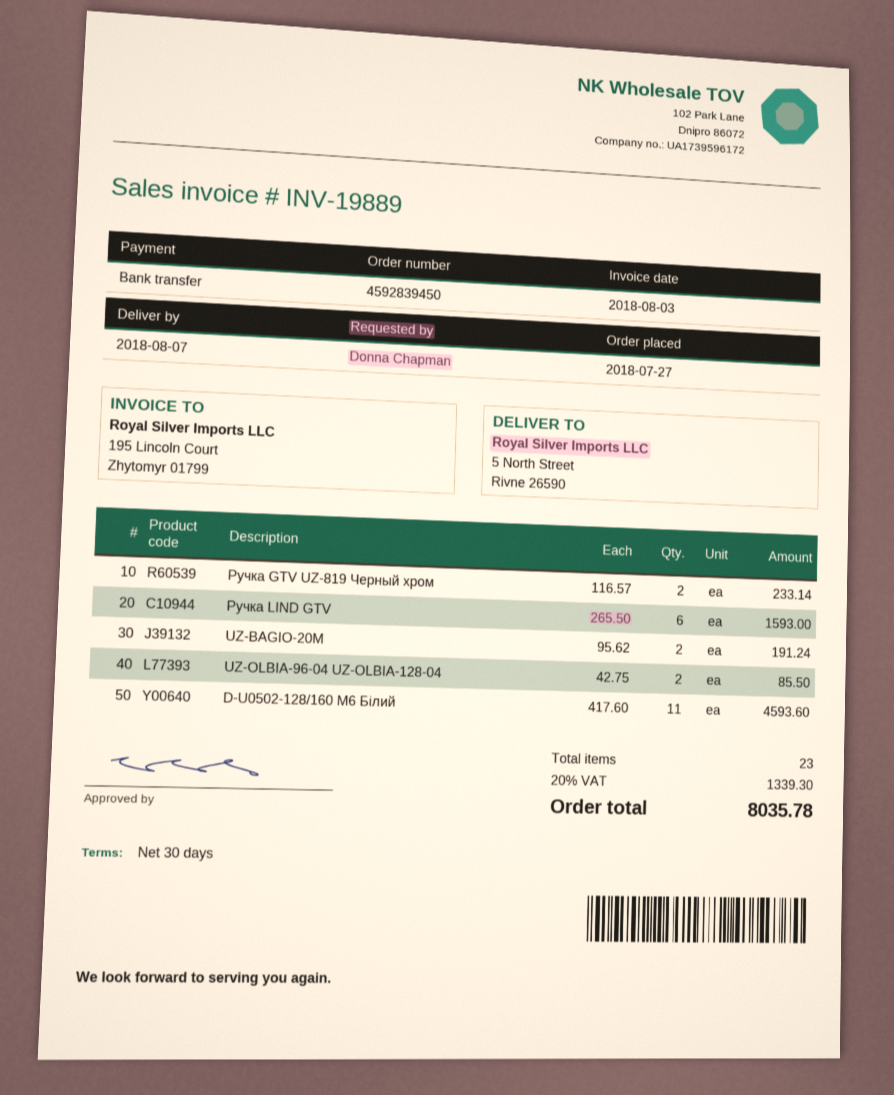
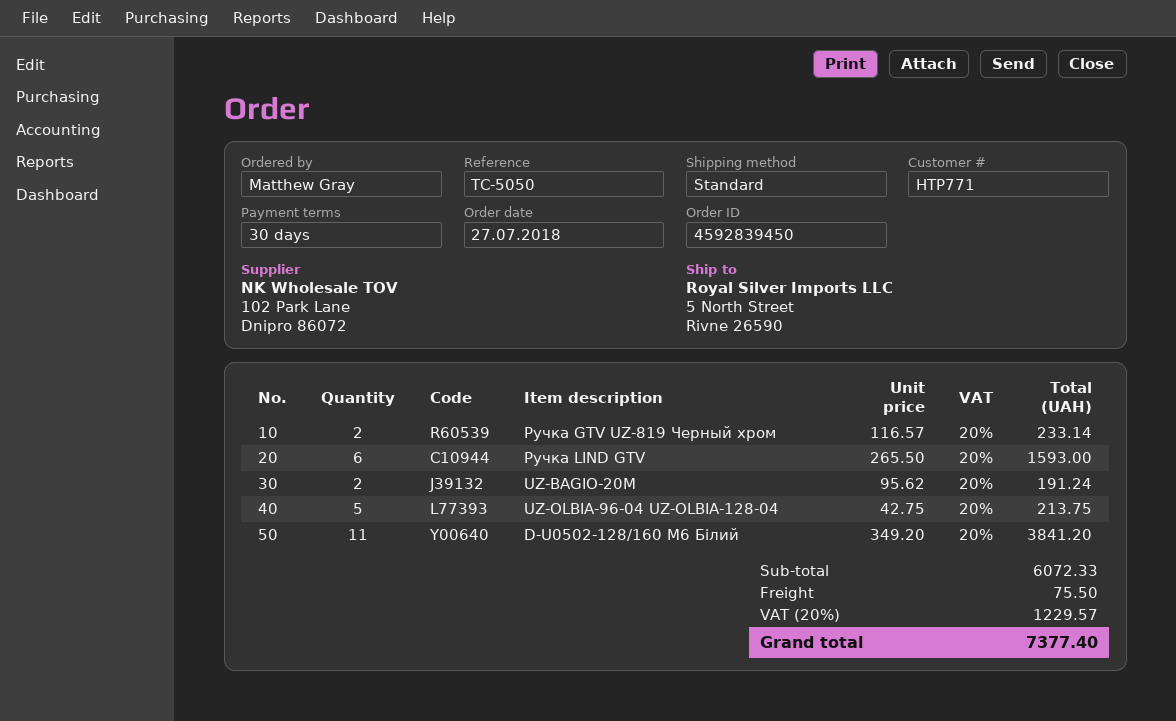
ordered by: Donna Chapman -> Matthew Gray
UZ-OLBIA-96-04 UZ-OLBIA-128-04: 2 x 42.75 = 85.50 -> 5 x 42.75 = 213.75
D-U0502-128/160 M6 Білий: 11 x 417.60 = 4593.60 -> 11 x 349.20 = 3841.20
shipping: none -> 75.50
tax: 20% = 1339.30 -> 20% = 1229.57
total: 8035.78 -> 7377.40

